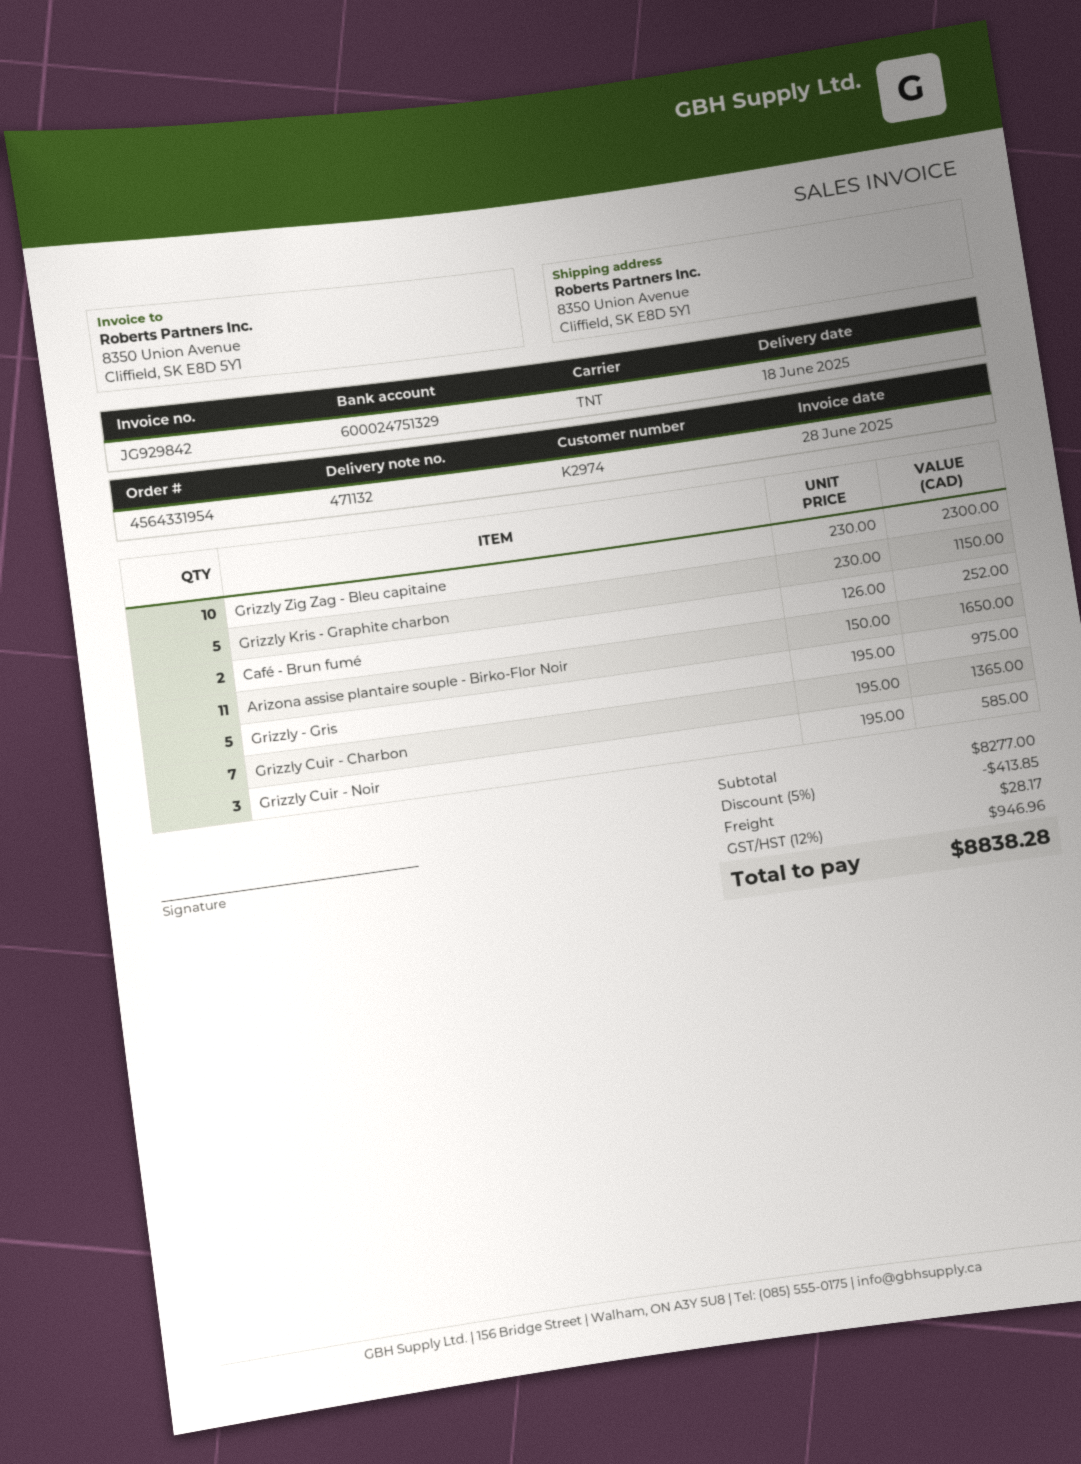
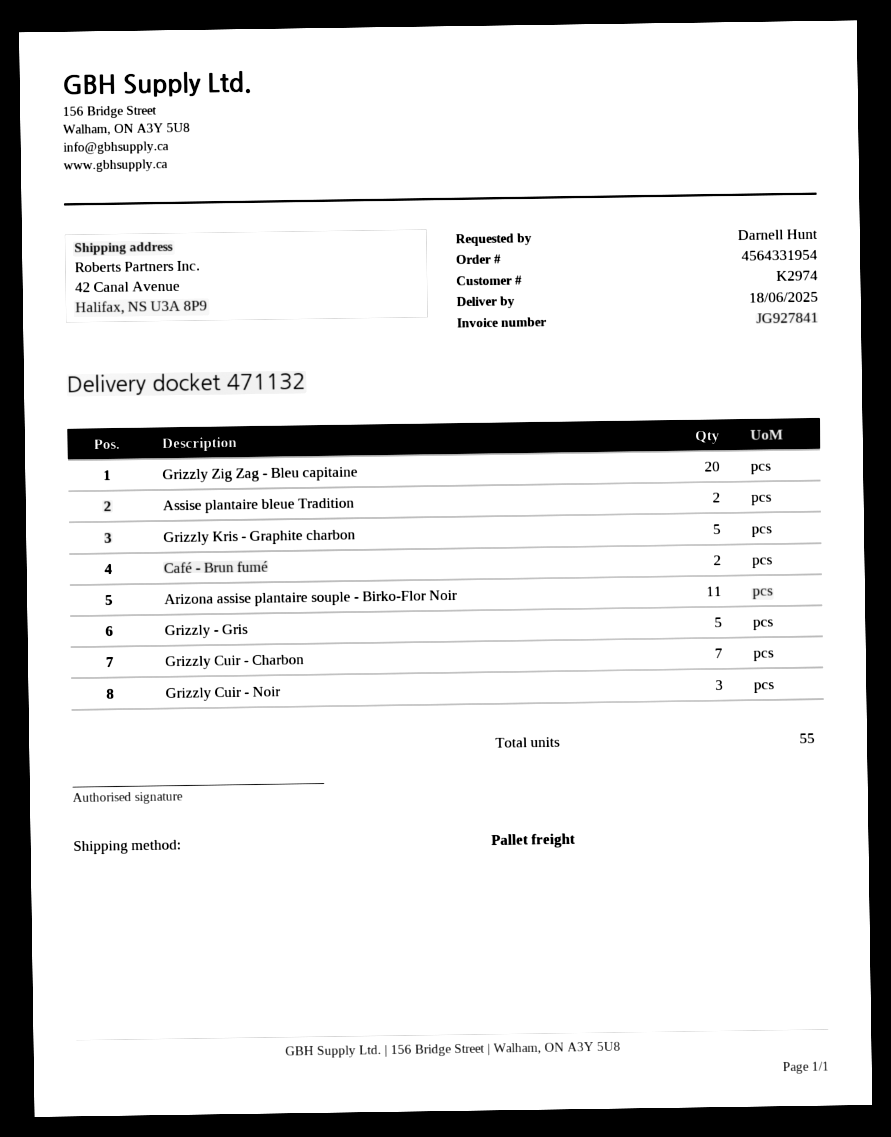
invoice number: JG929842 -> JG927841
shipping method: TNT -> pallet freight
ship to: 8350 Union Avenue, Cliffield, SK E8D 5Y1 -> 42 Canal Avenue, Halifax, NS U3A 8P9
Grizzly Zig Zag - Bleu capitaine: 10 -> 20
Assise plantaire bleue Tradition: none -> 2

